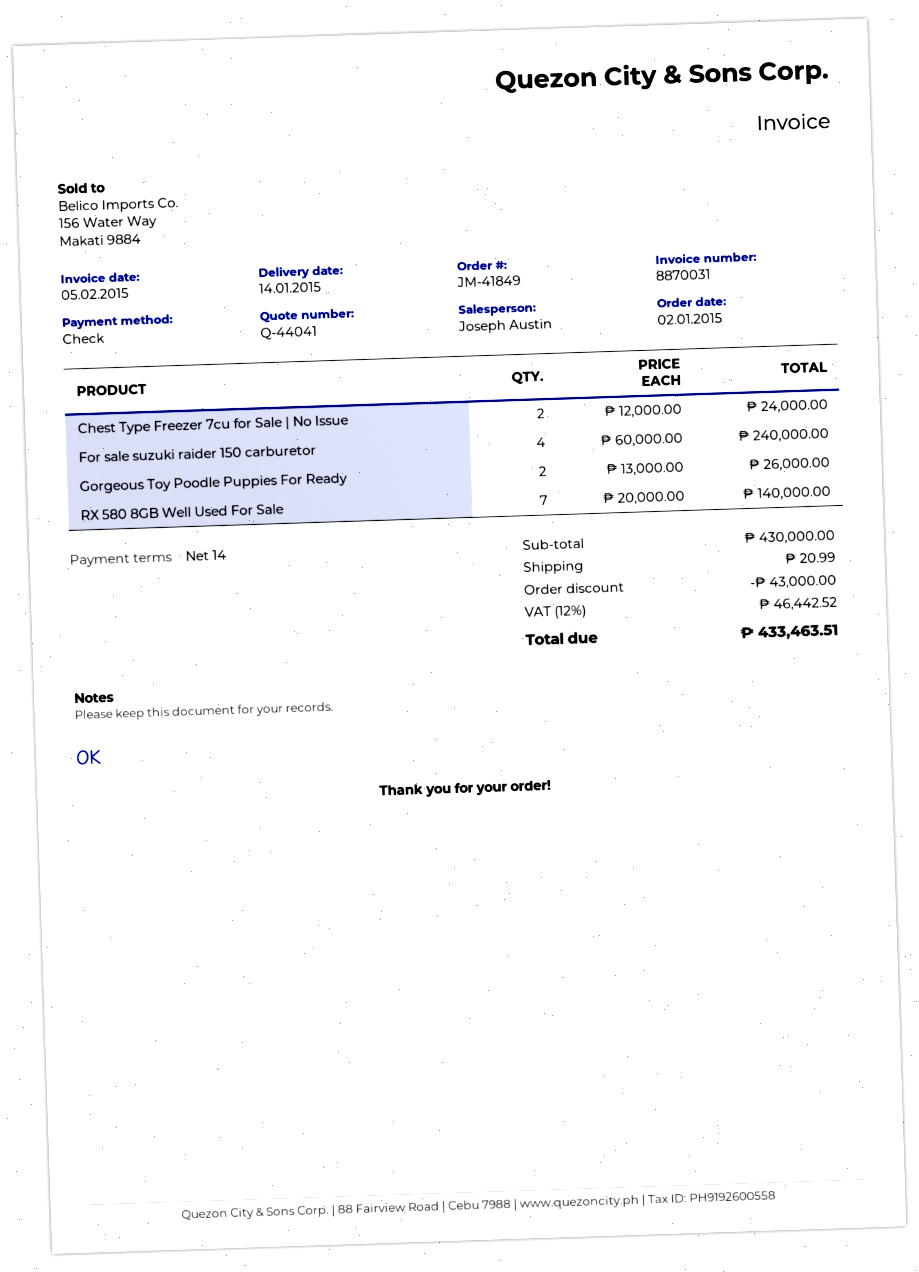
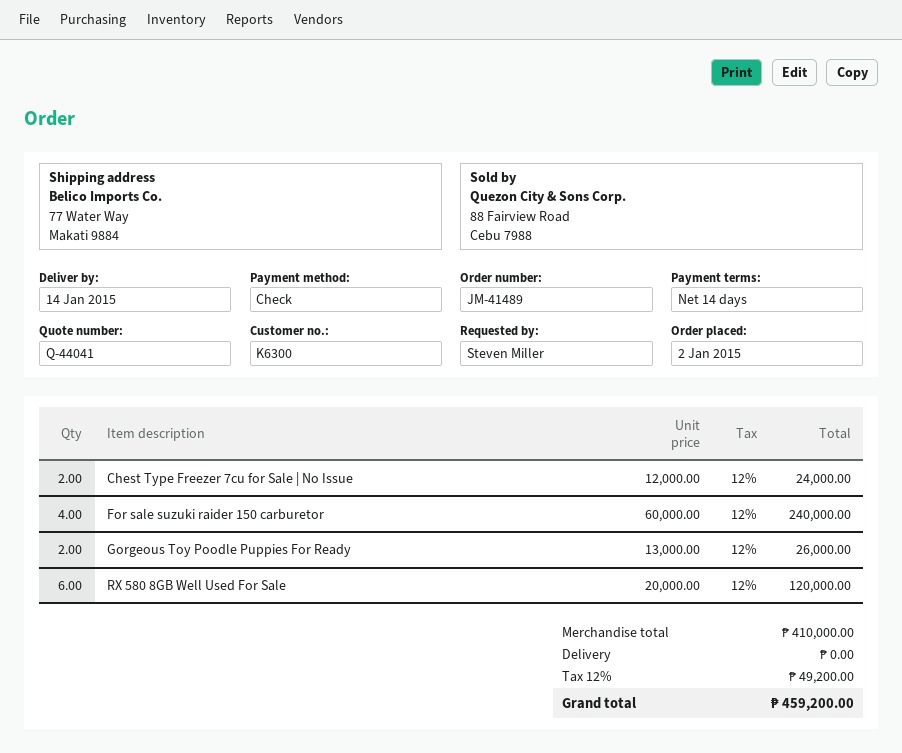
order number: JM-41849 -> JM-41489
RX 580 8GB Well Used For Sale: 7 x 20000.00 = 140000.00 -> 6 x 20000.00 = 120000.00
subtotal: 430000.00 -> 410000.00
discount: 43000.00 -> none
shipping: 20.99 -> 0.00
tax: 12% = 46442.52 -> 12% = 49200.00
total: 433463.51 -> 459200.00

